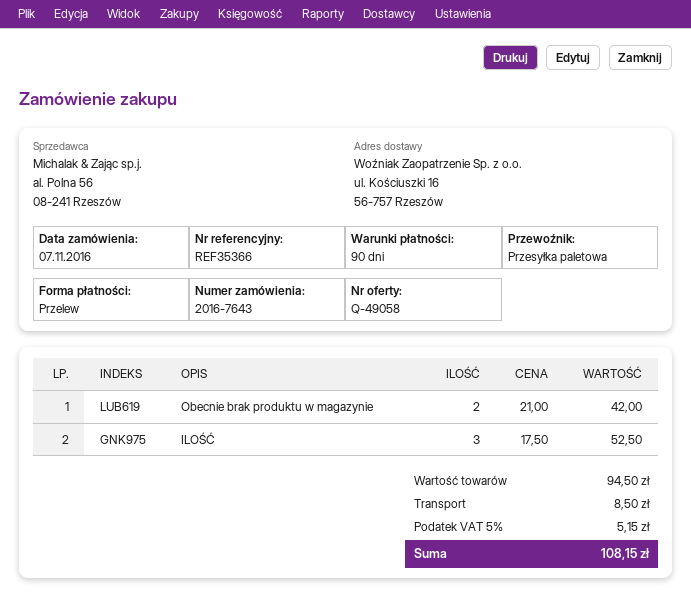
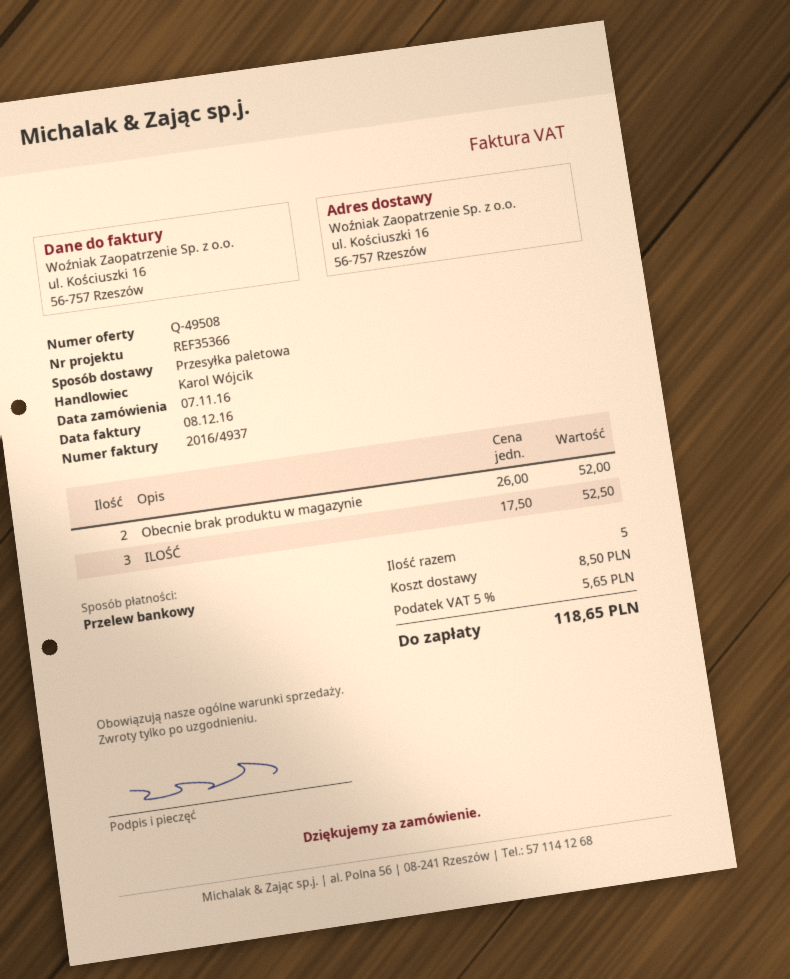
quote number: Q-49058 -> Q-49508
Obecnie brak produktu w magazynie: 2 x 21.00 = 42.00 -> 2 x 26.00 = 52.00
tax: 5% = 5.15 -> 5% = 5.65
total: 108.15 -> 118.65

